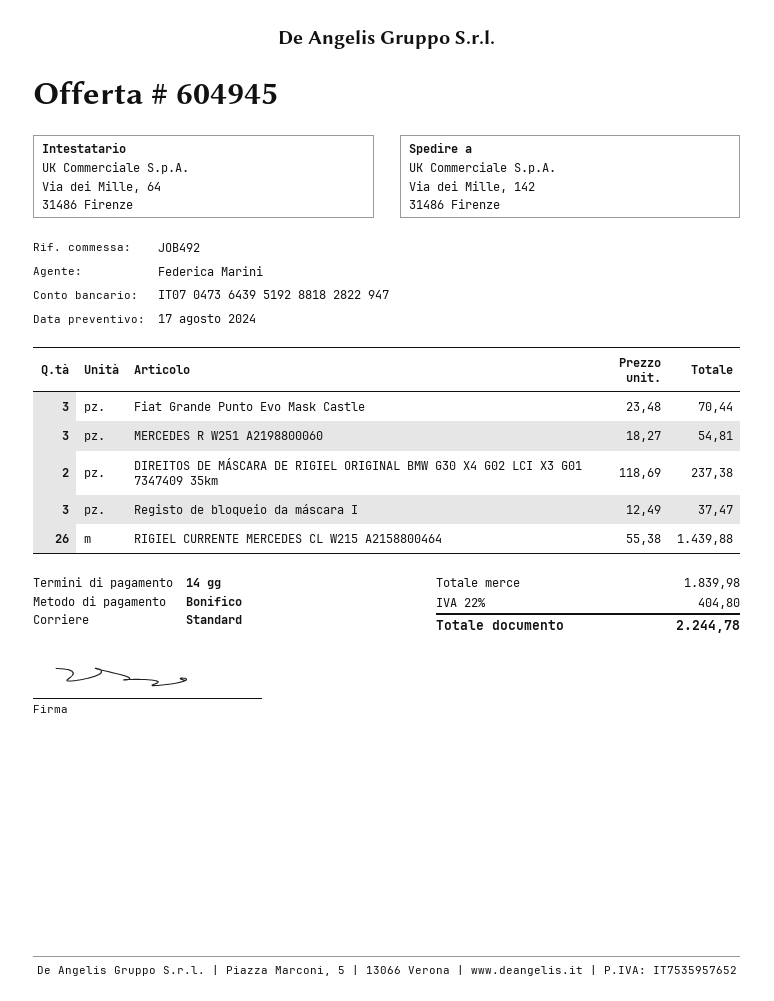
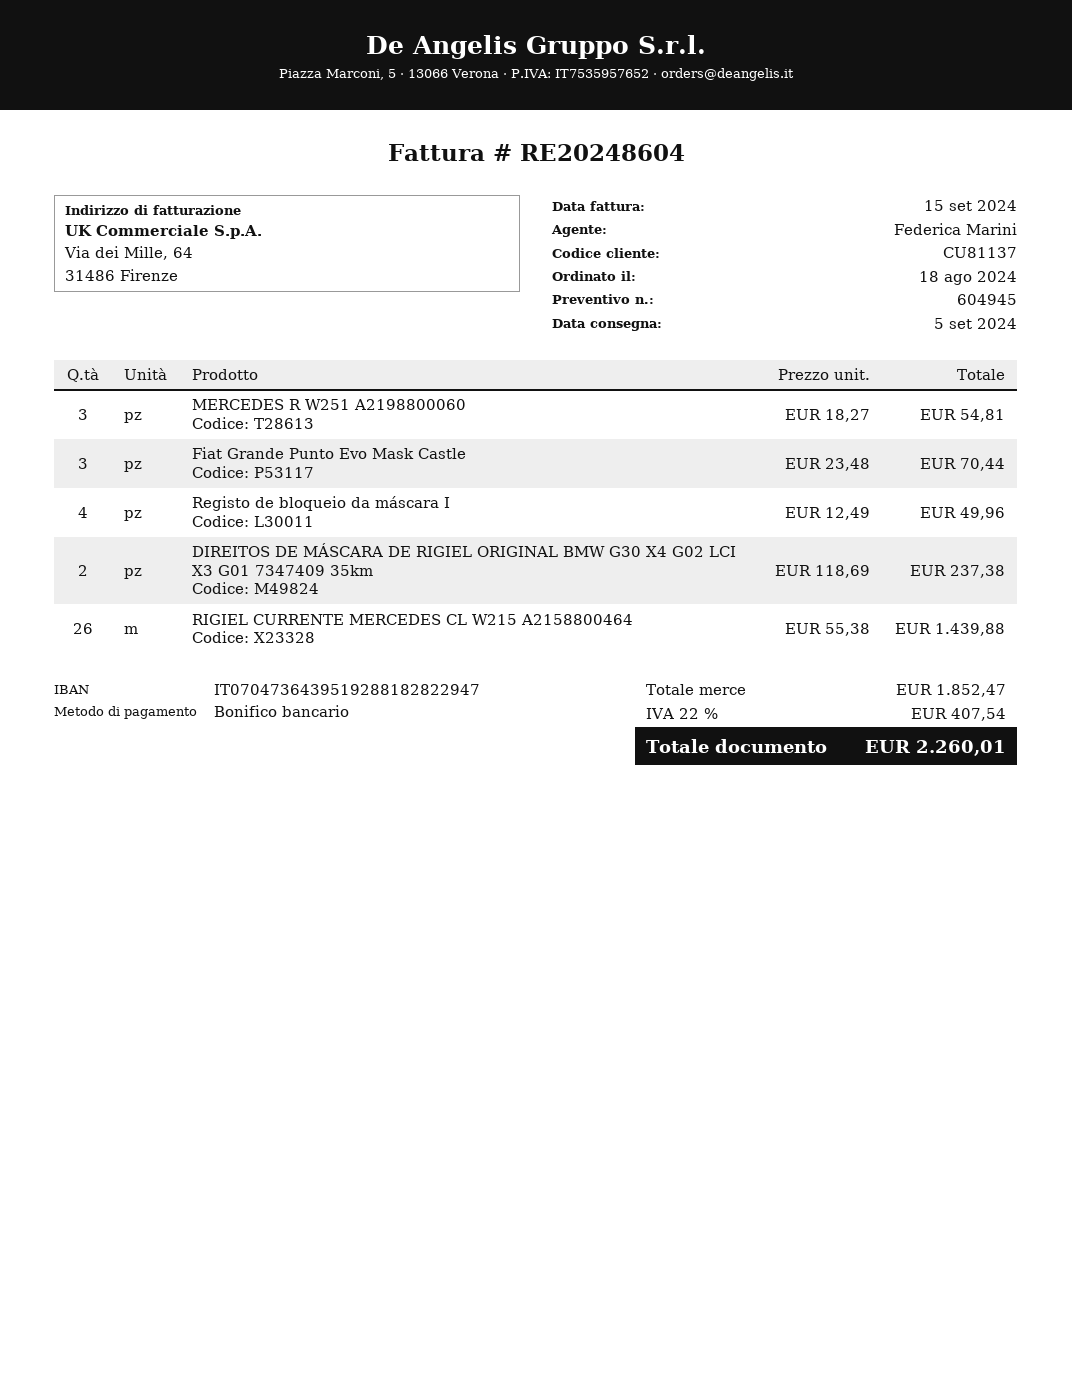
Registo de bloqueio da máscara I: 3 x 12.49 = 37.47 -> 4 x 12.49 = 49.96
subtotal: 1839.98 -> 1852.47
tax: 22% = 404.80 -> 22% = 407.54
total: 2244.78 -> 2260.01

